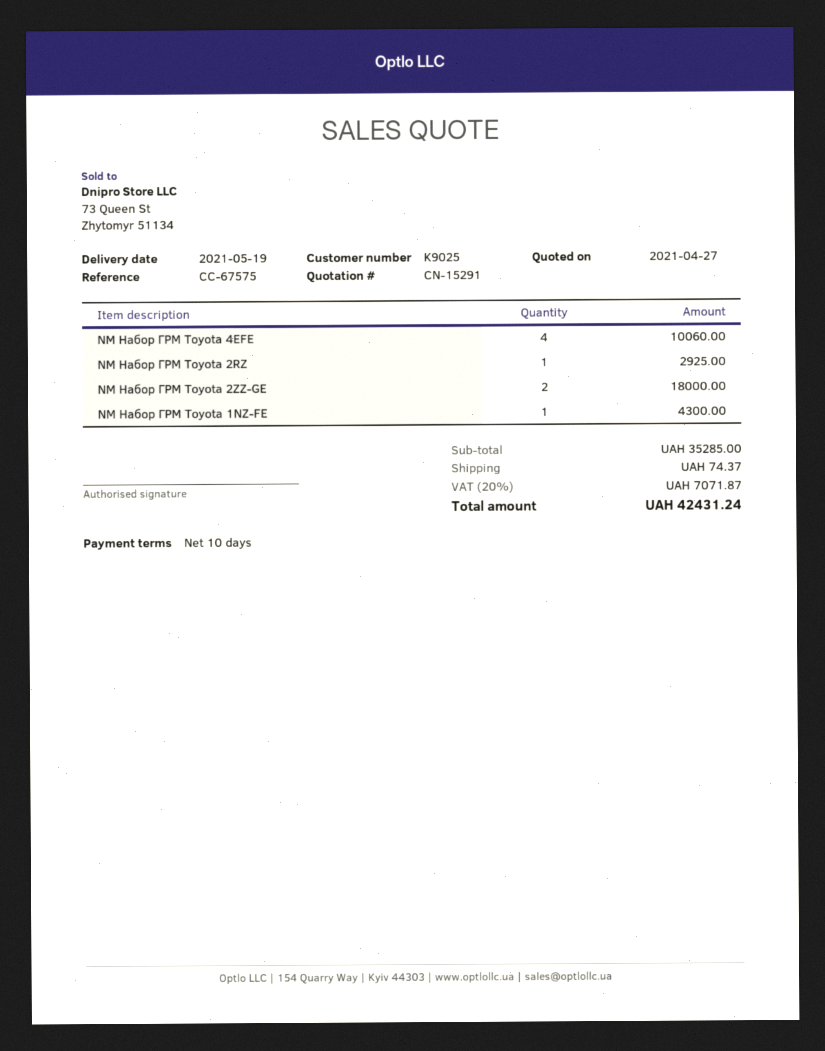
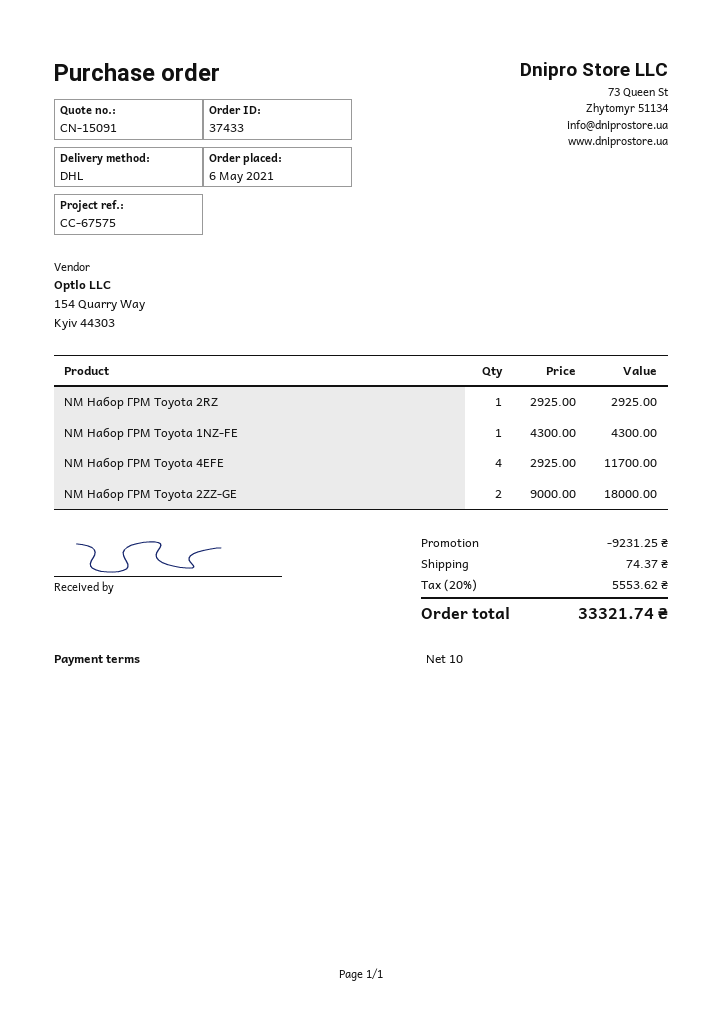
quote number: CN-15291 -> CN-15091
NM Набор ГРМ Toyota 4EFE: 4 for 10060.00 -> 4 for 11700.00
discount: none -> 9231.25
tax: 20% = 7071.87 -> 20% = 5553.62
total: 42431.24 -> 33321.74

